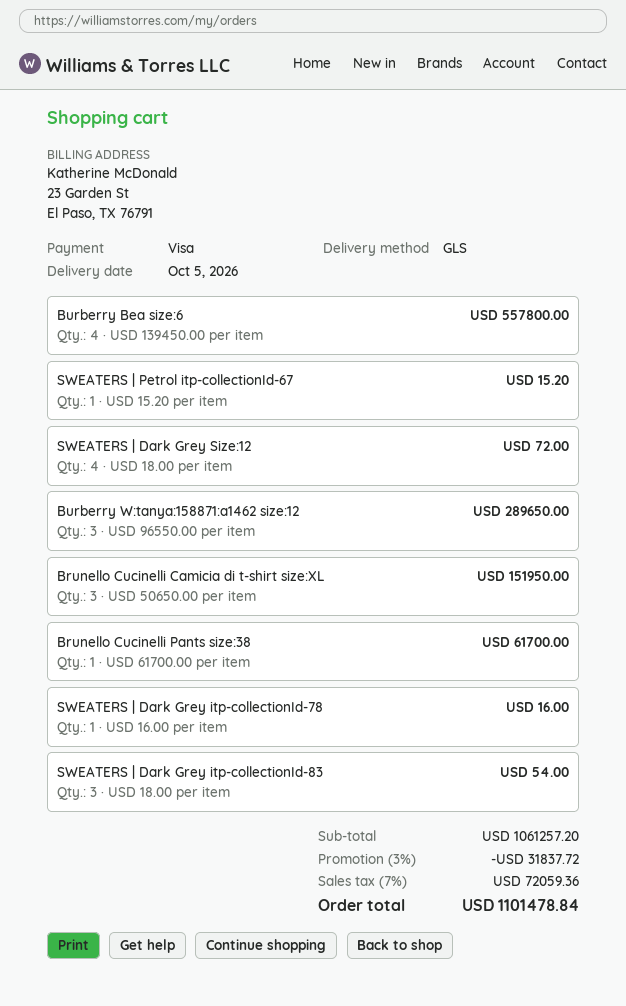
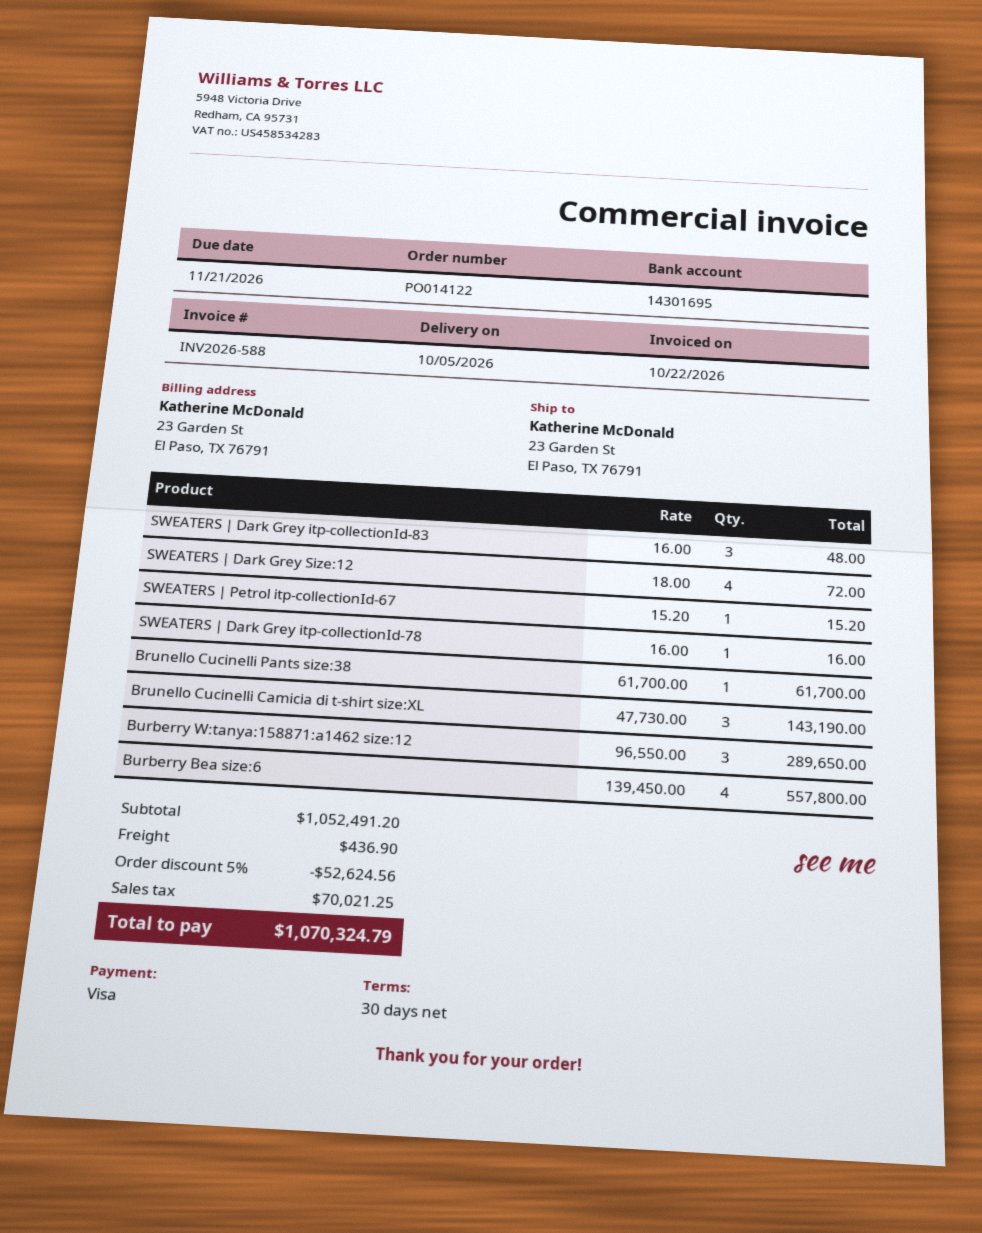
Brunello Cucinelli Camicia di t-shirt size:XL: 3 x 50650.00 = 151950.00 -> 3 x 47730.00 = 143190.00
SWEATERS | Dark Grey itp-collectionId-83: 3 x 18.00 = 54.00 -> 3 x 16.00 = 48.00
subtotal: 1061257.20 -> 1052491.20
discount: 3% = 31837.72 -> 5% = 52624.56
shipping: none -> 436.90
tax: 72059.36 -> 70021.25
total: 1101478.84 -> 1070324.79

